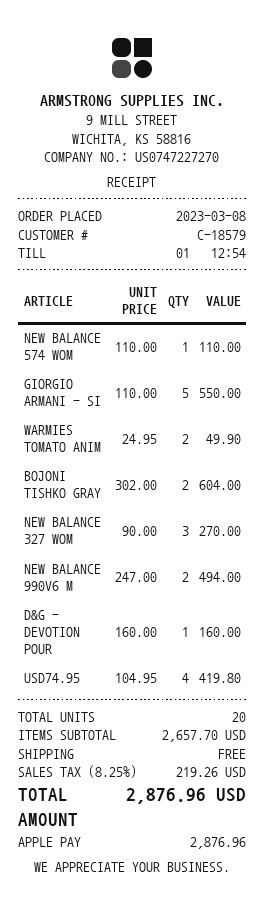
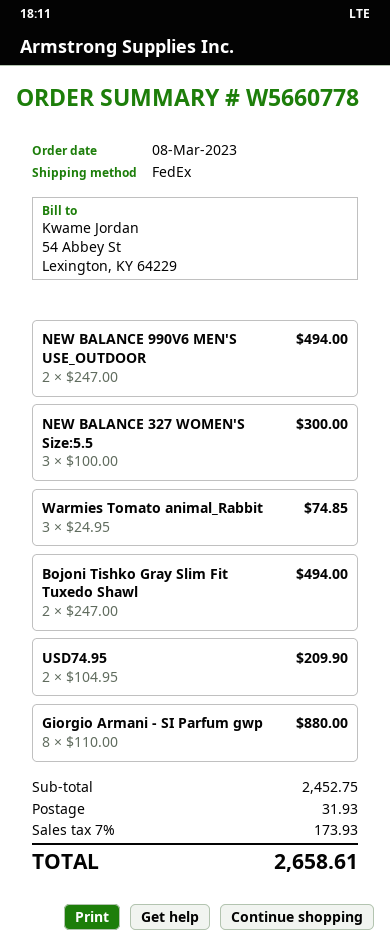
NEW BALANCE 574 WOM: 1 x 110.00 = 110.00 -> none
GIORGIO ARMANI - SI: 5 x 110.00 = 550.00 -> 8 x 110.00 = 880.00
WARMIES TOMATO ANIM: 2 x 24.95 = 49.90 -> 3 x 24.95 = 74.85
BOJONI TISHKO GRAY: 2 x 302.00 = 604.00 -> 2 x 247.00 = 494.00
NEW BALANCE 327 WOM: 3 x 90.00 = 270.00 -> 3 x 100.00 = 300.00
D&G - DEVOTION POUR: 1 x 160.00 = 160.00 -> none
USD74.95: 4 x 104.95 = 419.80 -> 2 x 104.95 = 209.90
subtotal: 2657.70 -> 2452.75
shipping: 0.00 -> 31.93
tax: 8.25% = 219.26 -> 7% = 173.93
total: 2876.96 -> 2658.61

